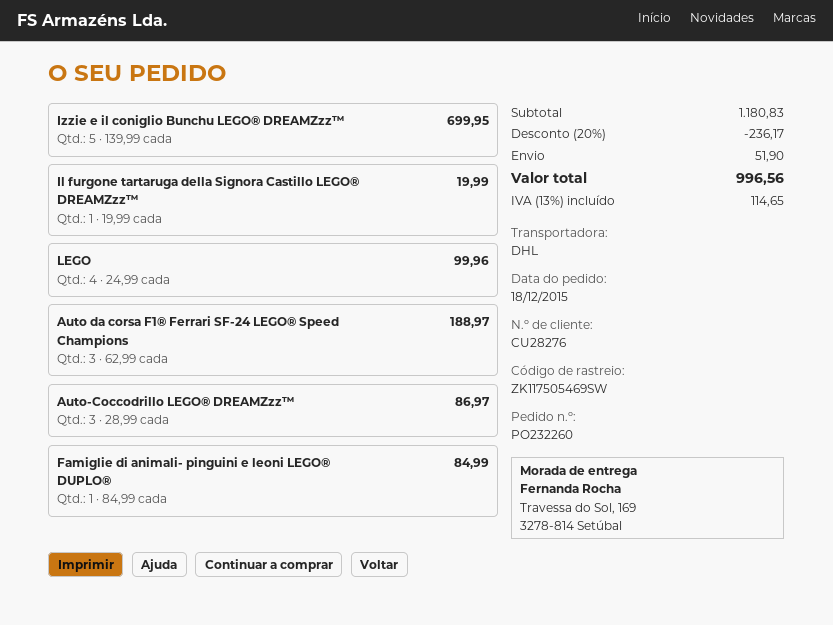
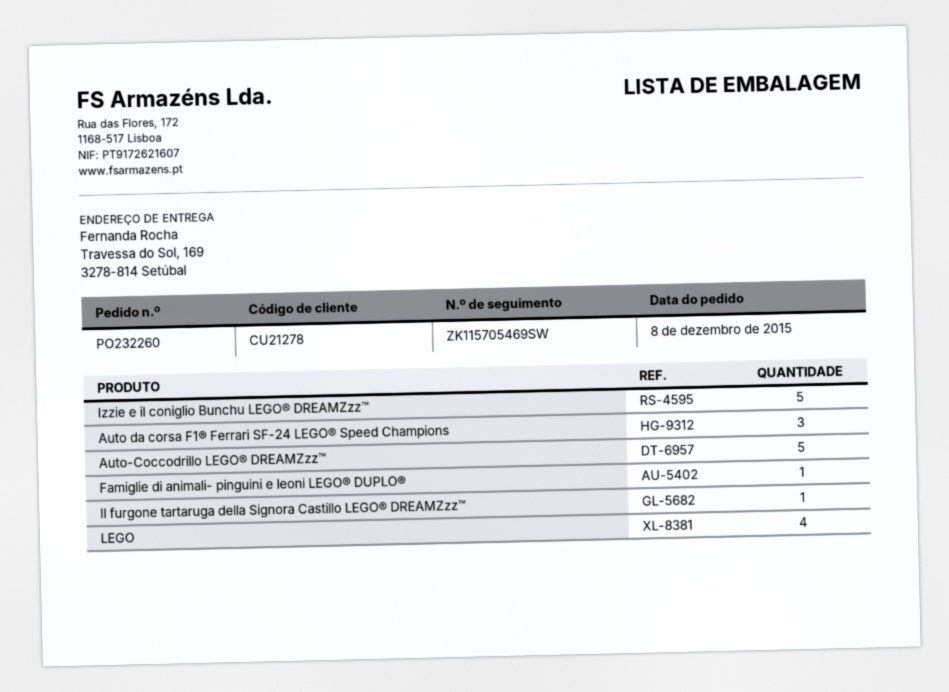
order date: 2015-12-18 -> 2015-12-08
customer number: CU28276 -> CU21278
tracking number: ZK117505469SW -> ZK115705469SW
Auto-Coccodrillo LEGO® DREAMZzz™: 3 -> 5

